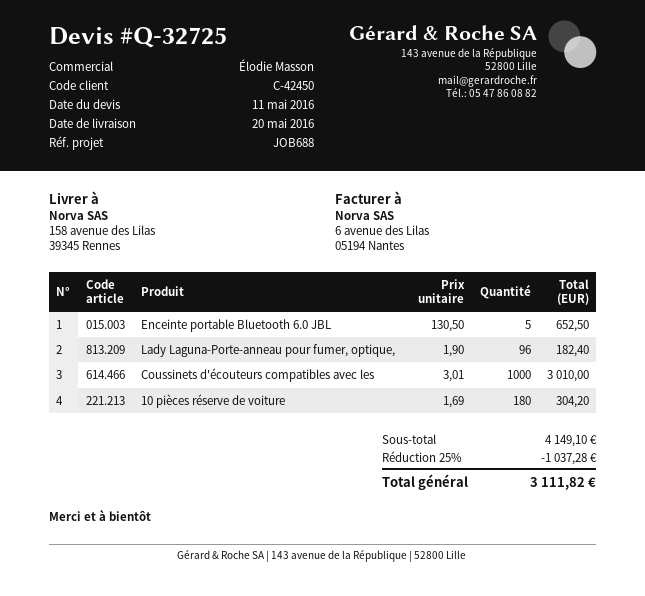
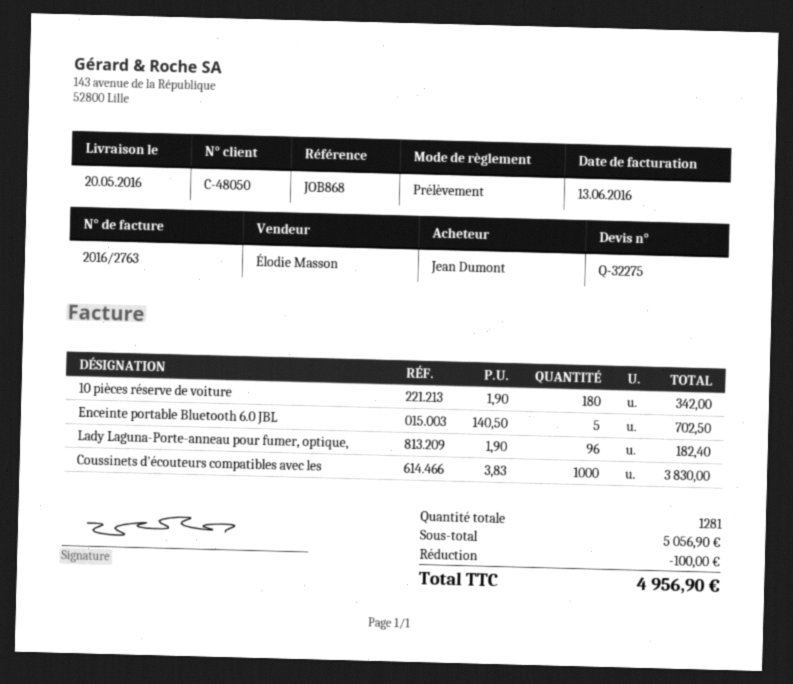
quote number: Q-32725 -> Q-32275
customer number: C-42450 -> C-48050
reference: JOB688 -> JOB868
Enceinte portable Bluetooth 6.0 JBL: 5 x 130.50 = 652.50 -> 5 x 140.50 = 702.50
Coussinets d'écouteurs compatibles avec les: 1000 x 3.01 = 3010.00 -> 1000 x 3.83 = 3830.00
10 pièces réserve de voiture: 180 x 1.69 = 304.20 -> 180 x 1.90 = 342.00
subtotal: 4149.10 -> 5056.90
discount: 1037.28 -> 100.00
total: 3111.82 -> 4956.90

